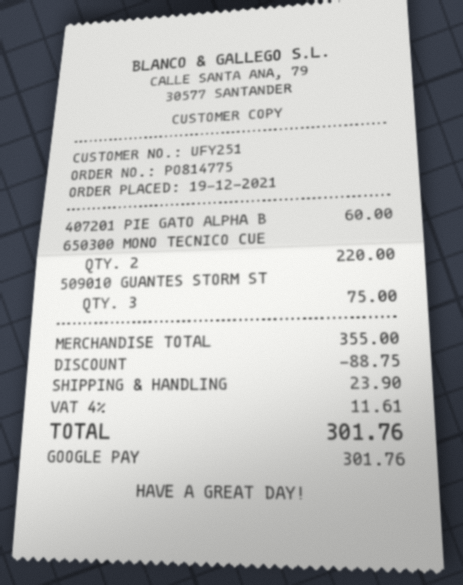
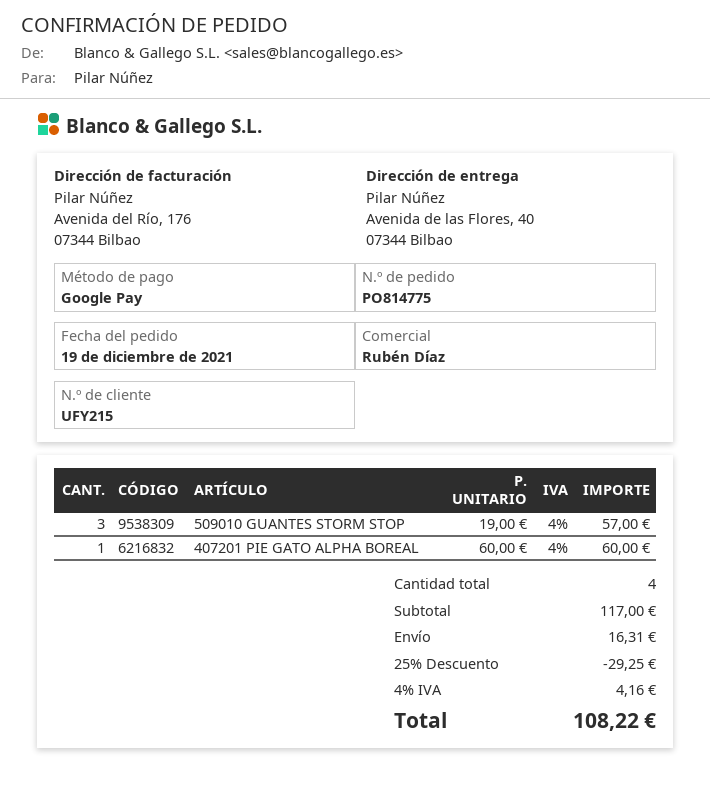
customer number: UFY251 -> UFY215
650300 MONO TECNICO CUE: 2 for 220.00 -> none
509010 GUANTES STORM ST: 3 for 75.00 -> 3 for 57.00
subtotal: 355.00 -> 117.00
discount: 88.75 -> 29.25
shipping: 23.90 -> 16.31
tax: 4% = 11.61 -> 4% = 4.16
total: 301.76 -> 108.22

